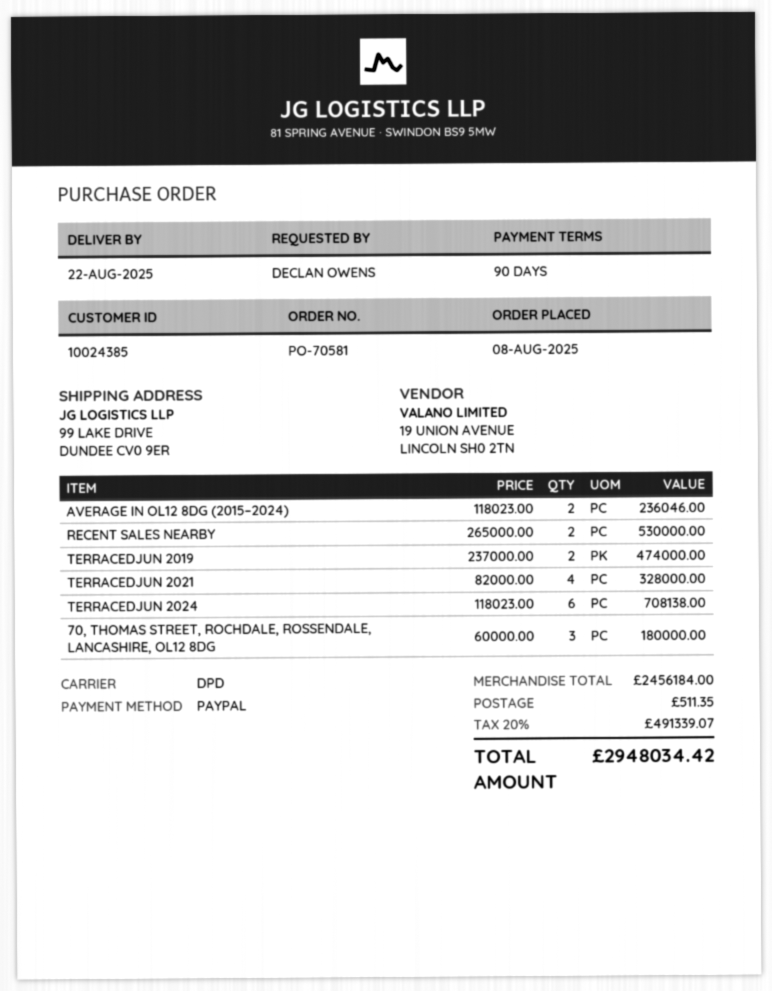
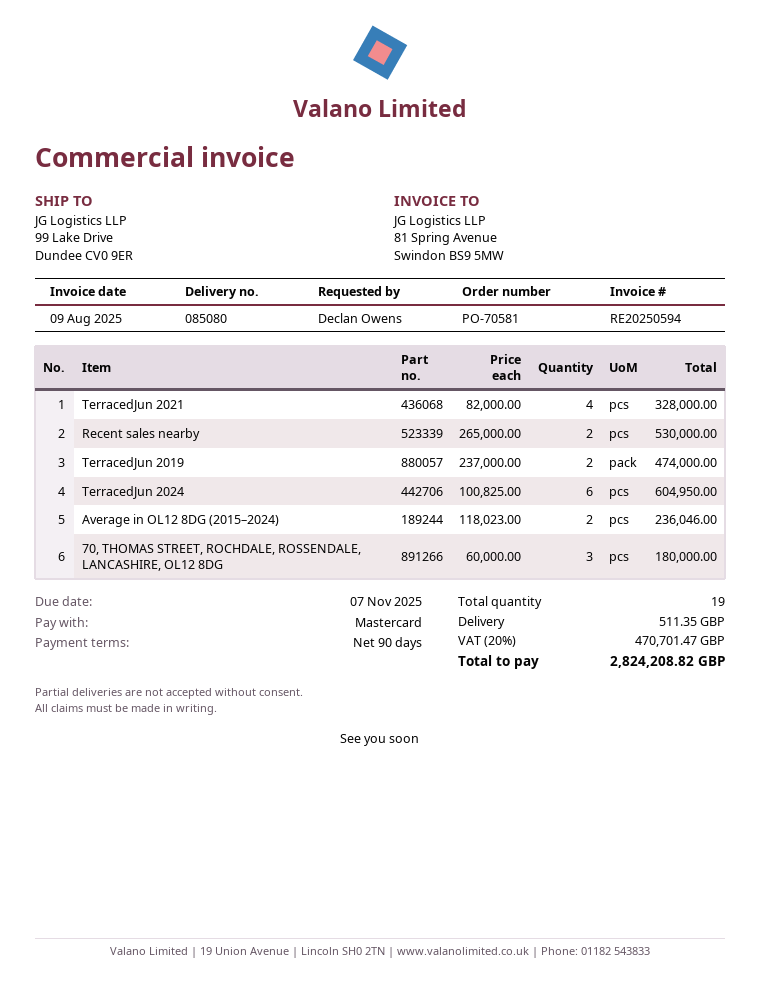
payment method: PayPal -> Mastercard
TERRACEDJUN 2024: 6 x 118023.00 = 708138.00 -> 6 x 100825.00 = 604950.00
tax: 20% = 491339.07 -> 20% = 470701.47
total: 2948034.42 -> 2824208.82

